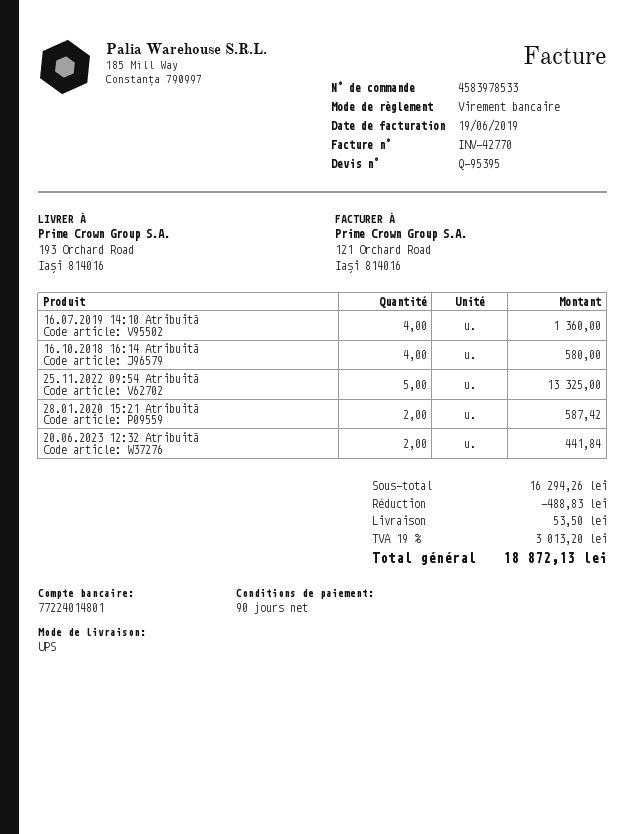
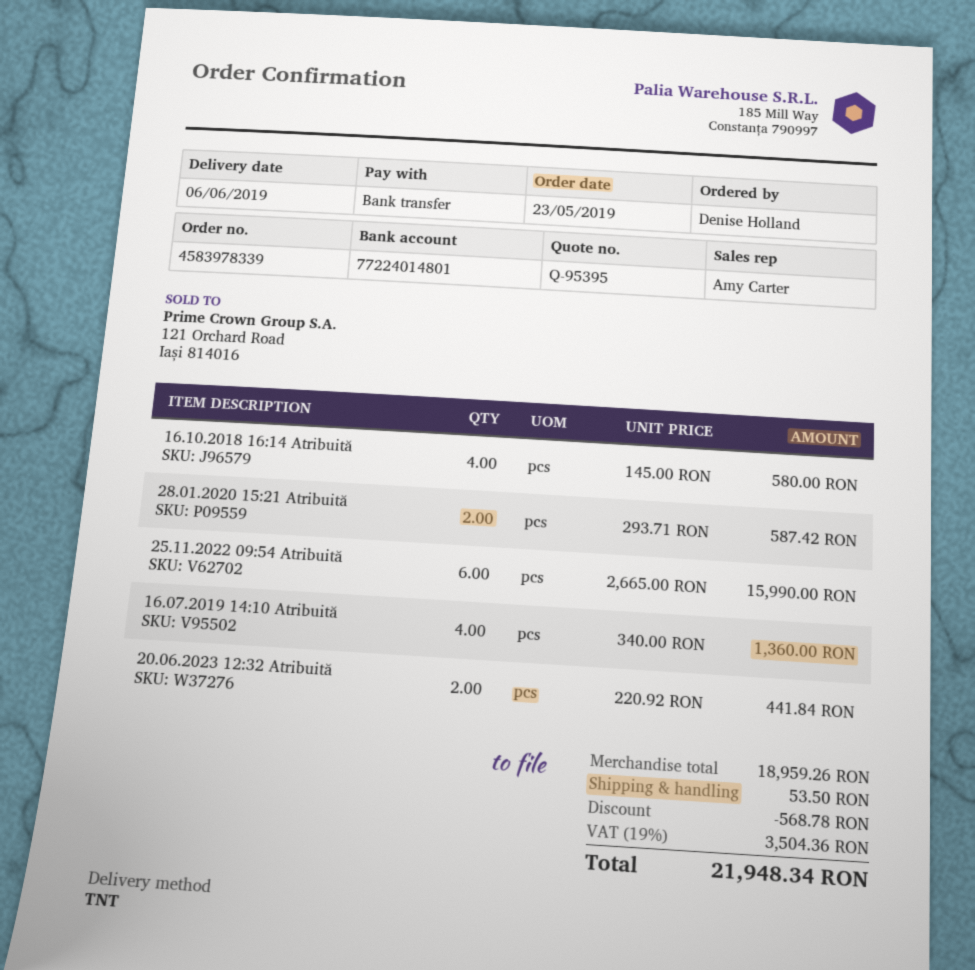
order number: 4583978533 -> 4583978339
shipping method: UPS -> TNT
25.11.2022 09:54 Atribuită: 5 for 13325.00 -> 6 for 15990.00
subtotal: 16294.26 -> 18959.26
discount: 488.83 -> 568.78
tax: 19% = 3013.20 -> 19% = 3504.36
total: 18872.13 -> 21948.34

